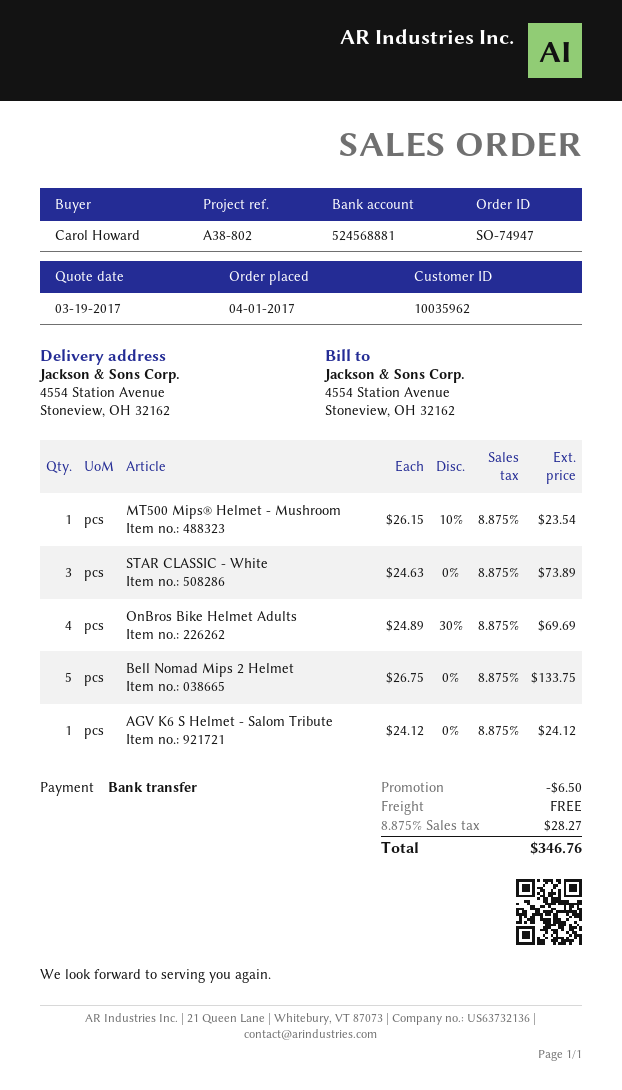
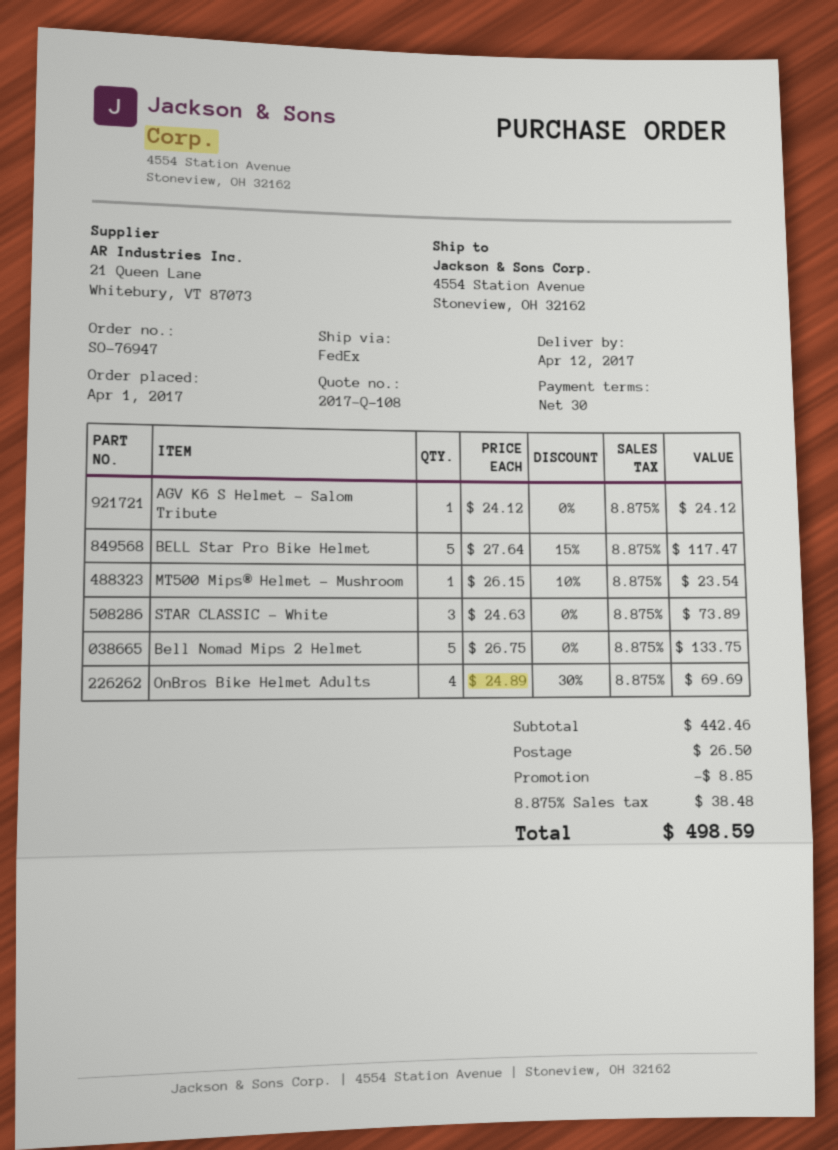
order number: SO-74947 -> SO-76947
BELL Star Pro Bike Helmet: none -> 5 x 27.64 - 15% = 117.47
discount: 6.50 -> 8.85
shipping: 0.00 -> 26.50
tax: 8.875% = 28.27 -> 8.875% = 38.48
total: 346.76 -> 498.59

